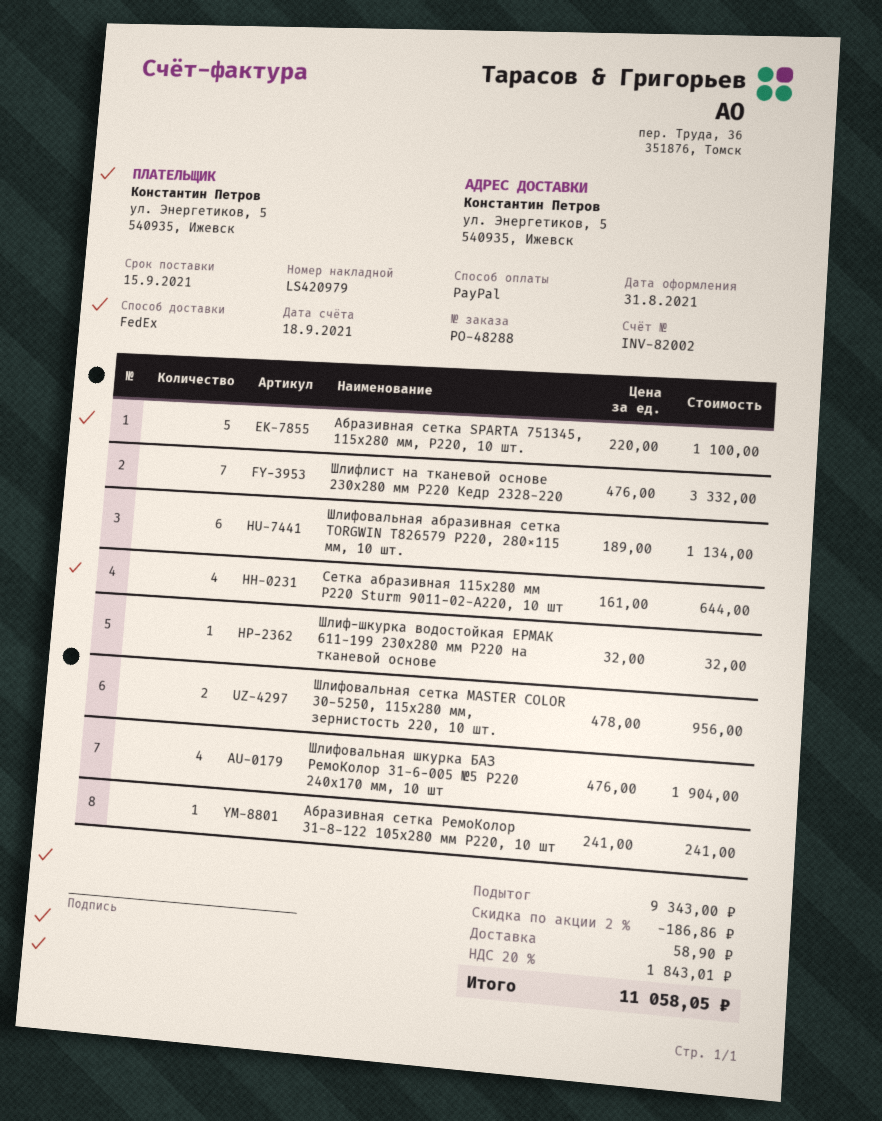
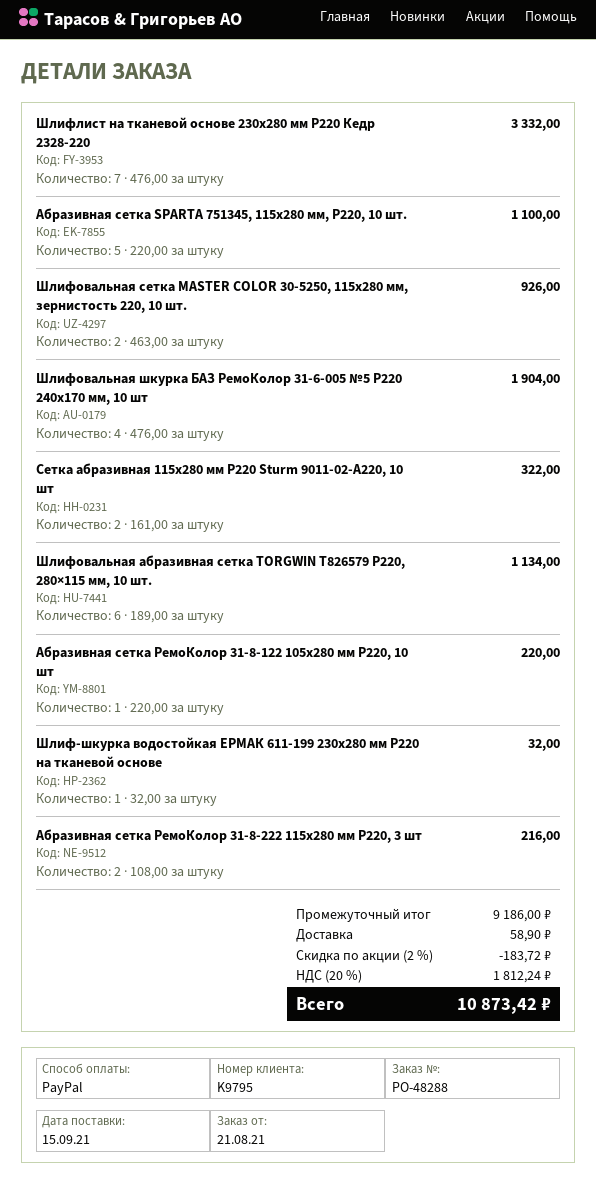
order date: 2021-08-31 -> 2021-08-21
Сетка абразивная 115x280 мм P220 Sturm 9011-02-A220, 10 шт: 4 x 161.00 = 644.00 -> 2 x 161.00 = 322.00
Шлифовальная сетка MASTER COLOR 30-5250, 115х280 мм, зернистость 220, 10 шт.: 2 x 478.00 = 956.00 -> 2 x 463.00 = 926.00
Абразивная сетка РемоКолор 31-8-122 105x280 мм Р220, 10 шт: 1 x 241.00 = 241.00 -> 1 x 220.00 = 220.00
Абразивная сетка РемоКолор 31-8-222 115x280 мм Р220, 3 шт: none -> 2 x 108.00 = 216.00
subtotal: 9343.00 -> 9186.00
discount: 2% = 186.86 -> 2% = 183.72
tax: 20% = 1843.01 -> 20% = 1812.24
total: 11058.05 -> 10873.42

